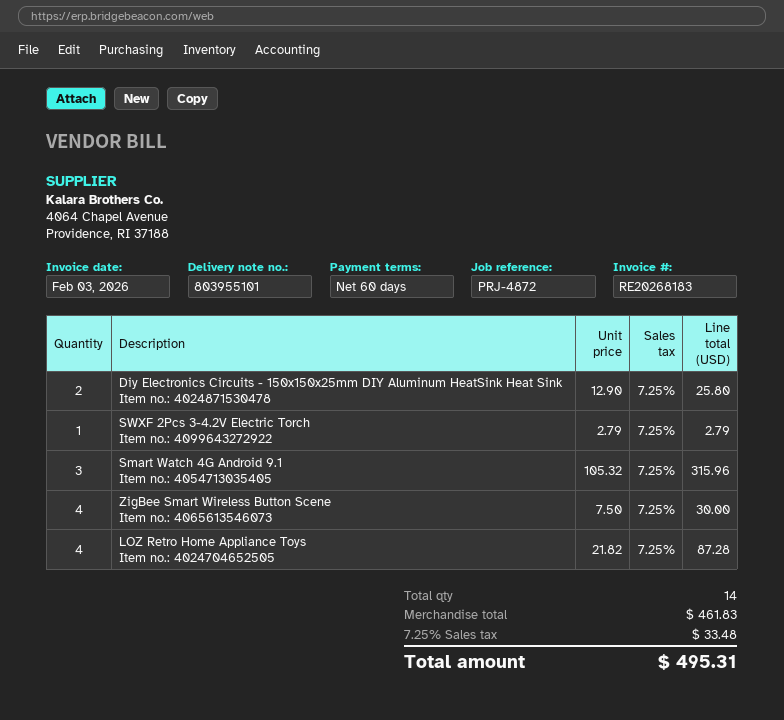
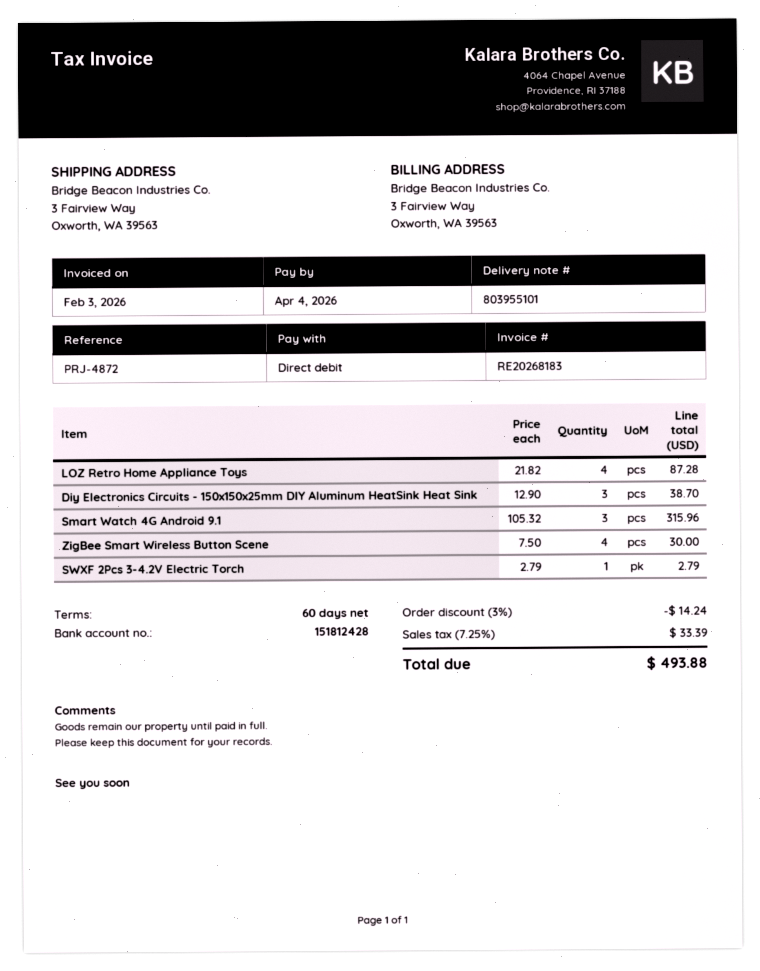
Diy Electronics Circuits - 150x150x25mm DIY Aluminum HeatSink Heat Sink: 2 x 12.90 = 25.80 -> 3 x 12.90 = 38.70
discount: none -> 3% = 14.24
tax: 7.25% = 33.48 -> 7.25% = 33.39
total: 495.31 -> 493.88

